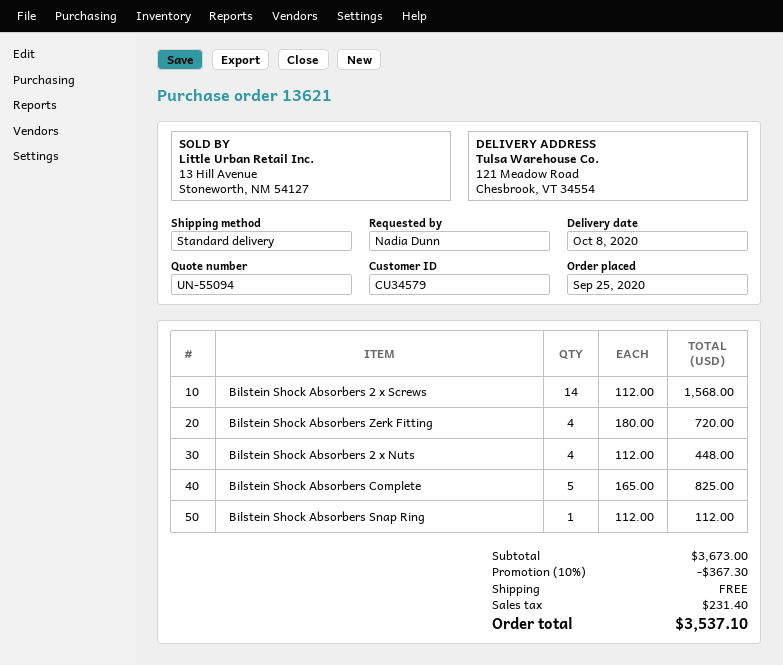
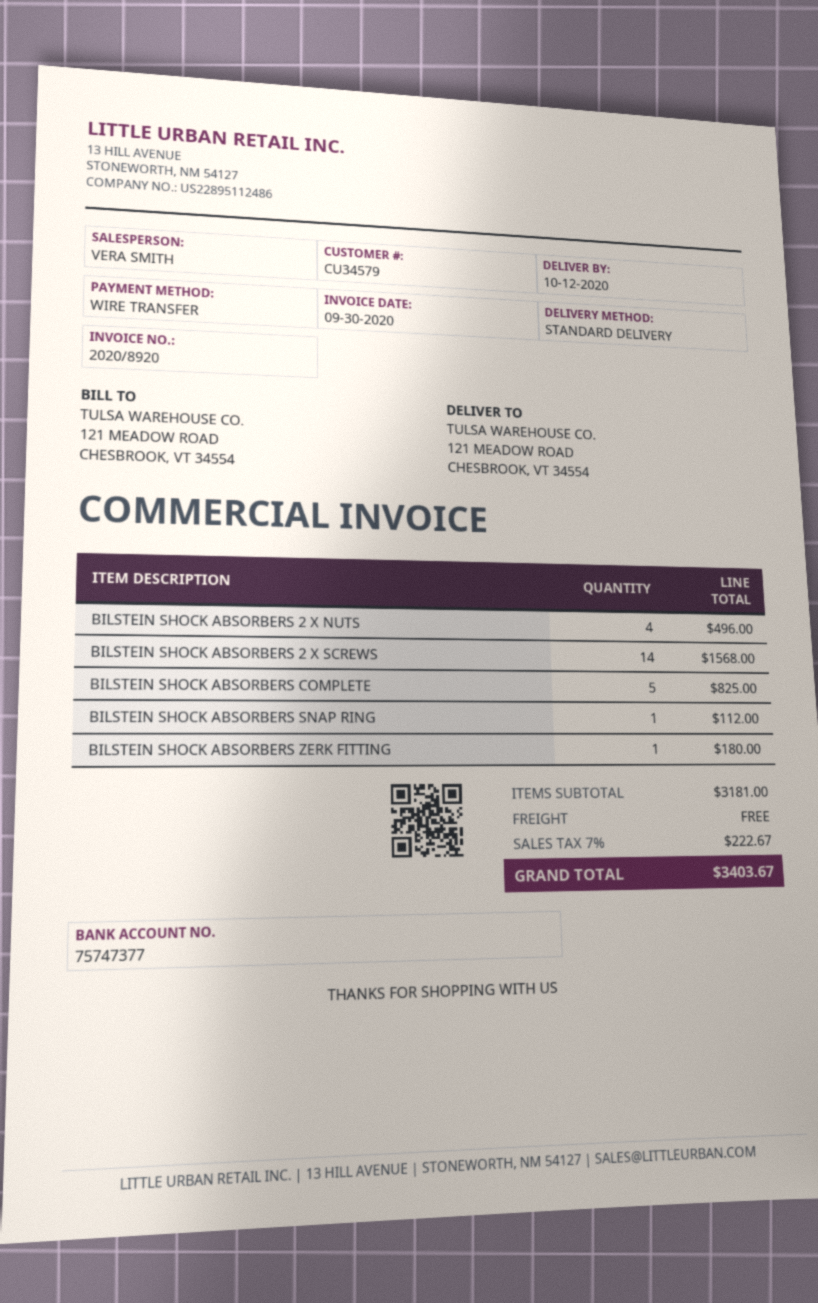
delivery date: 2020-10-08 -> 2020-10-12
Bilstein Shock Absorbers Zerk Fitting: 4 for 720.00 -> 1 for 180.00
Bilstein Shock Absorbers 2 x Nuts: 4 for 448.00 -> 4 for 496.00
subtotal: 3673.00 -> 3181.00
discount: 10% = 367.30 -> none
tax: 231.40 -> 222.67
total: 3537.10 -> 3403.67

